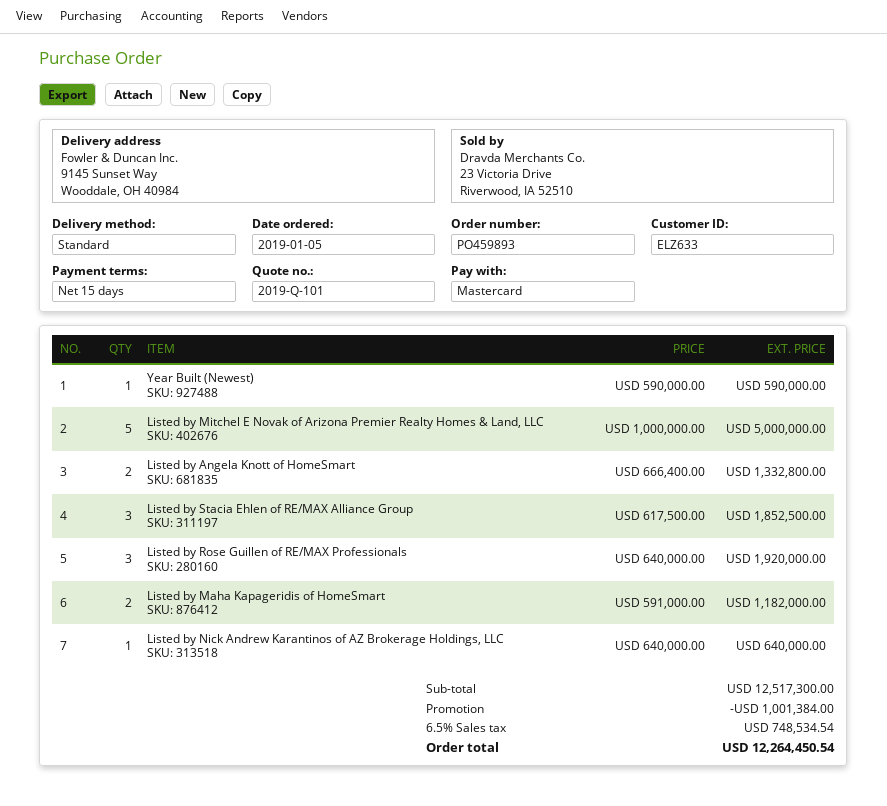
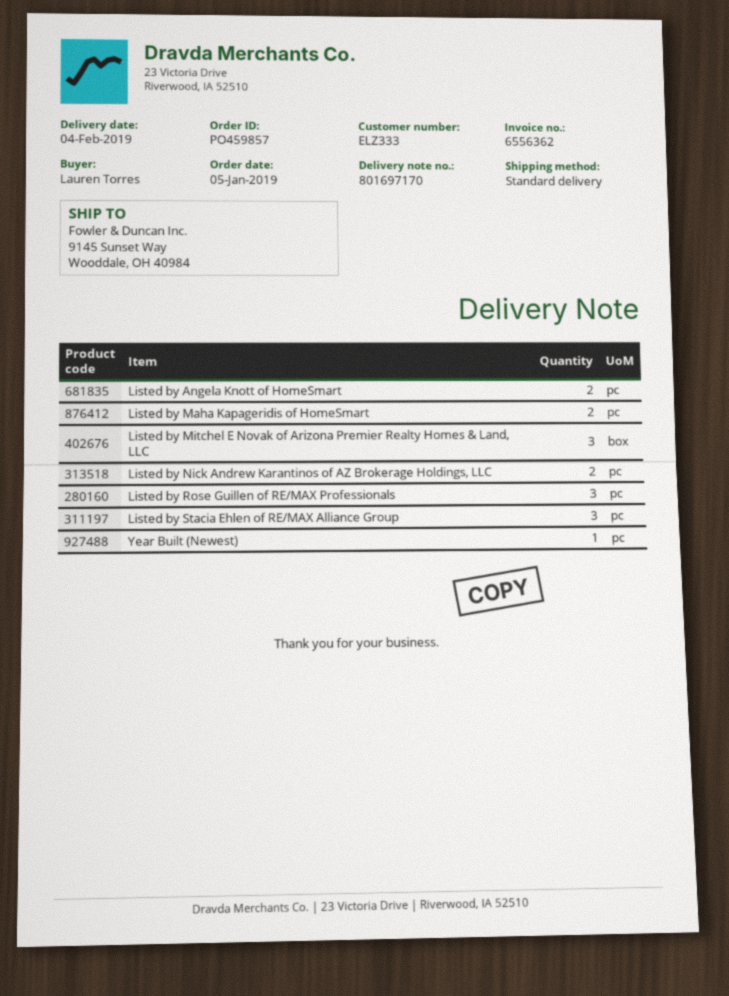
order number: PO459893 -> PO459857
customer number: ELZ633 -> ELZ333
Listed by Mitchel E Novak of Arizona Premier Realty Homes & Land, LLC: 5 -> 3
Listed by Nick Andrew Karantinos of AZ Brokerage Holdings, LLC: 1 -> 2

